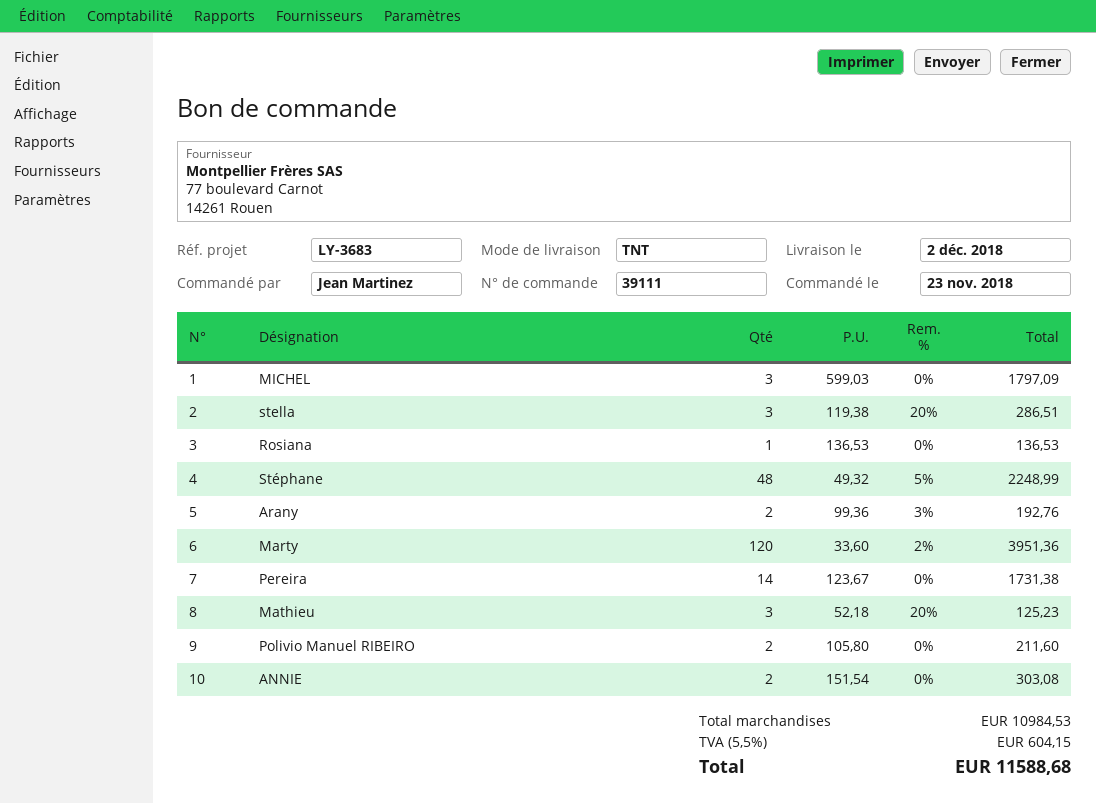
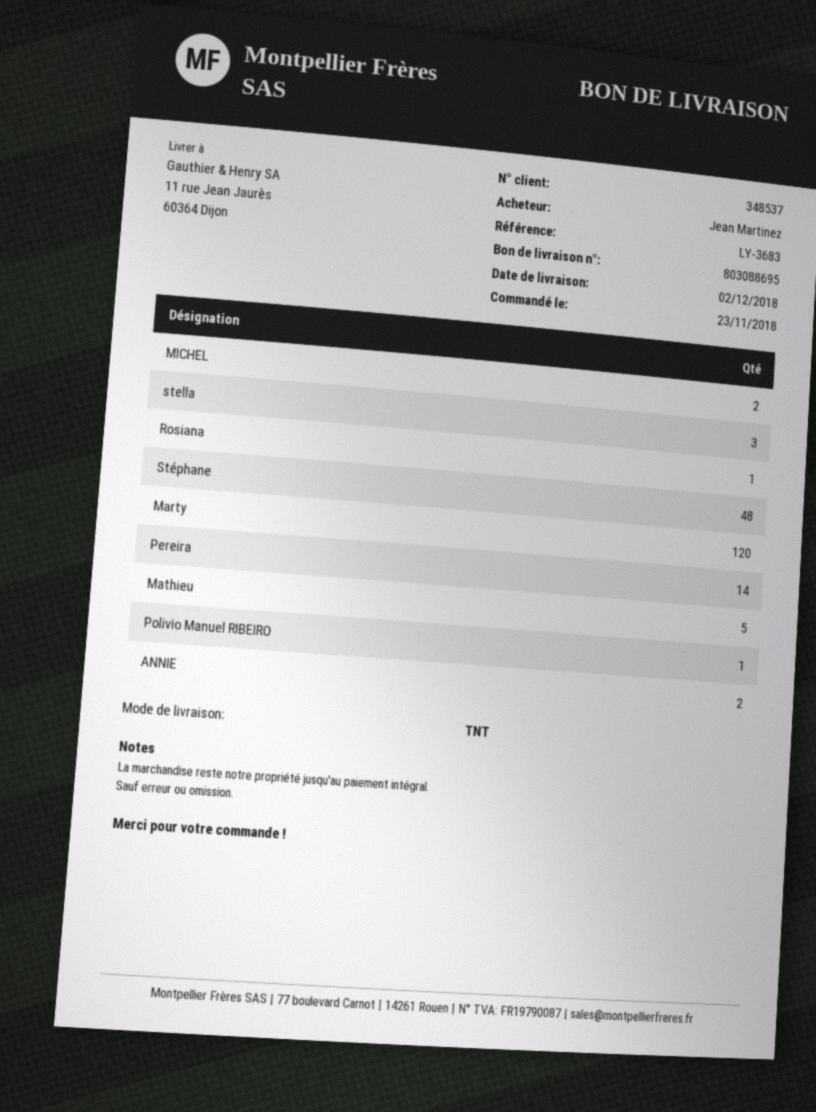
MICHEL: 3 -> 2
Arany: 2 -> none
Mathieu: 3 -> 5
Polivio Manuel RIBEIRO: 2 -> 1

